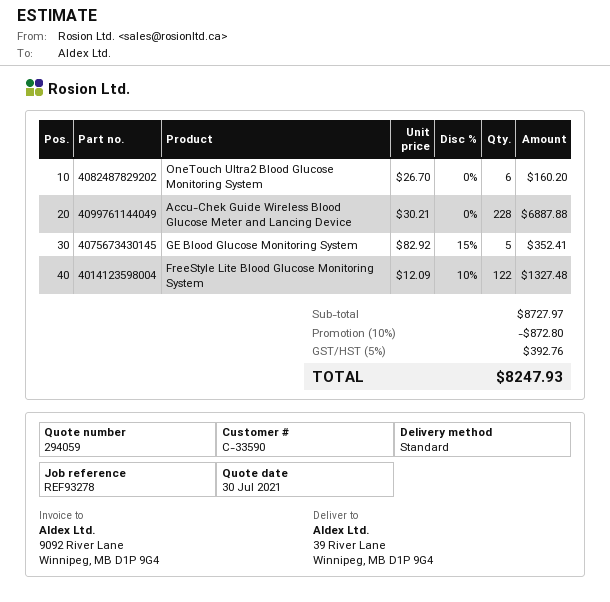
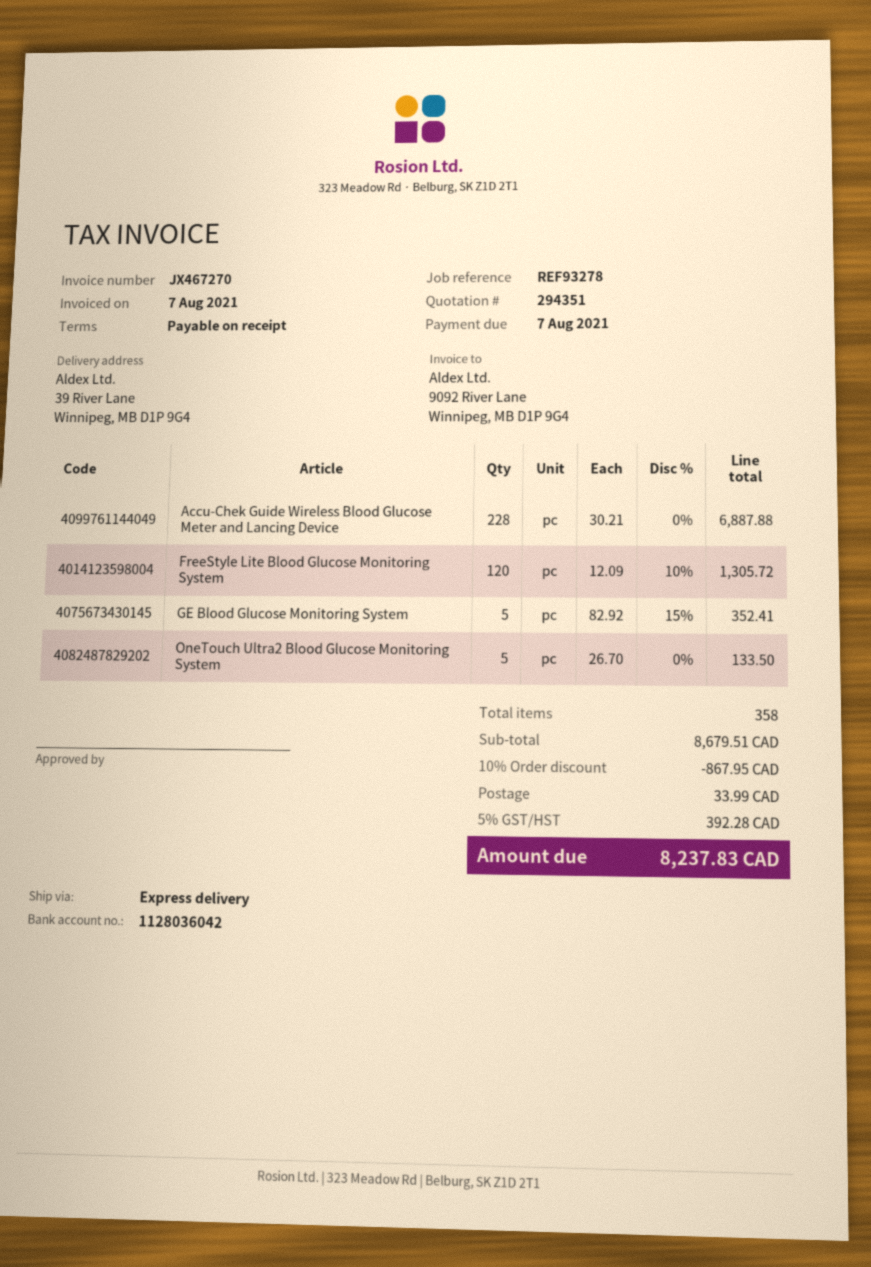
quote number: 294059 -> 294351
shipping method: standard -> express
OneTouch Ultra2 Blood Glucose Monitoring System: 6 x 26.70 = 160.20 -> 5 x 26.70 = 133.50
FreeStyle Lite Blood Glucose Monitoring System: 122 x 12.09 - 10% = 1327.48 -> 120 x 12.09 - 10% = 1305.72
subtotal: 8727.97 -> 8679.51
discount: 10% = 872.80 -> 10% = 867.95
shipping: none -> 33.99
tax: 5% = 392.76 -> 5% = 392.28
total: 8247.93 -> 8237.83

